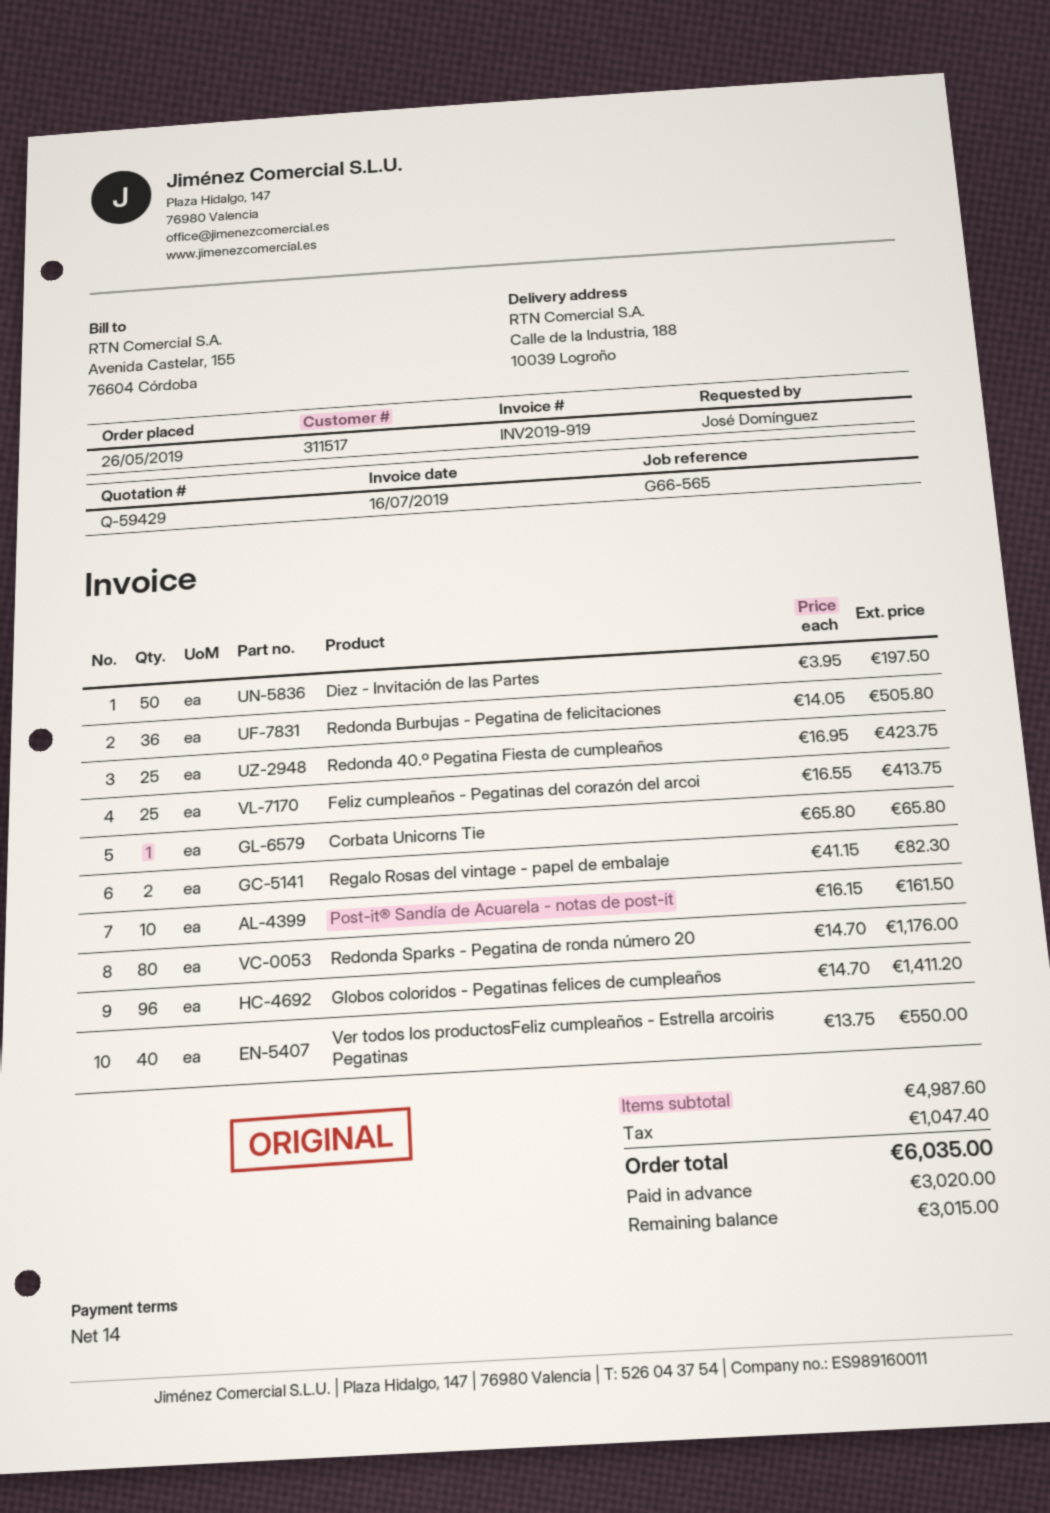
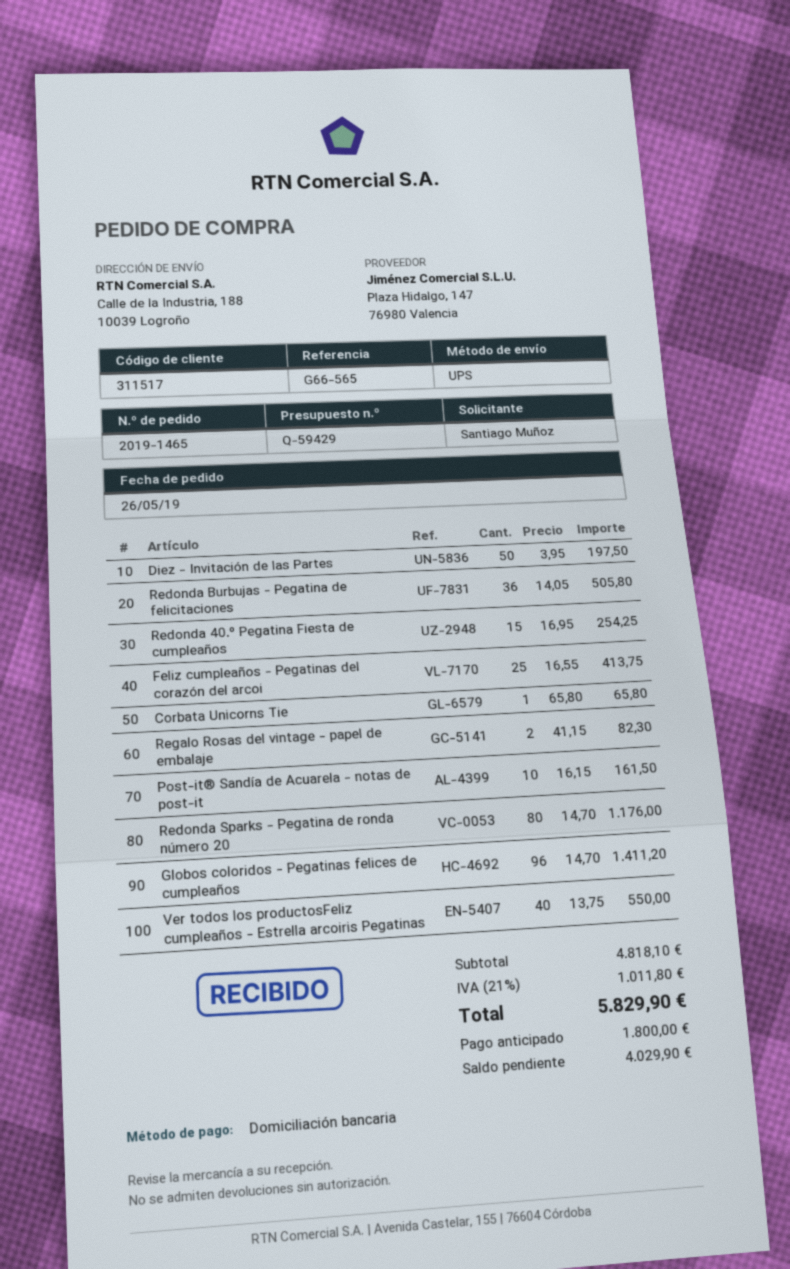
ordered by: José Domínguez -> Santiago Muñoz
Redonda 40.º Pegatina Fiesta de cumpleaños: 25 x 16.95 = 423.75 -> 15 x 16.95 = 254.25
subtotal: 4987.60 -> 4818.10
tax: 1047.40 -> 1011.80
total: 6035.00 -> 5829.90
deposit: 3020.00 -> 1800.00
balance: 3015.00 -> 4029.90

